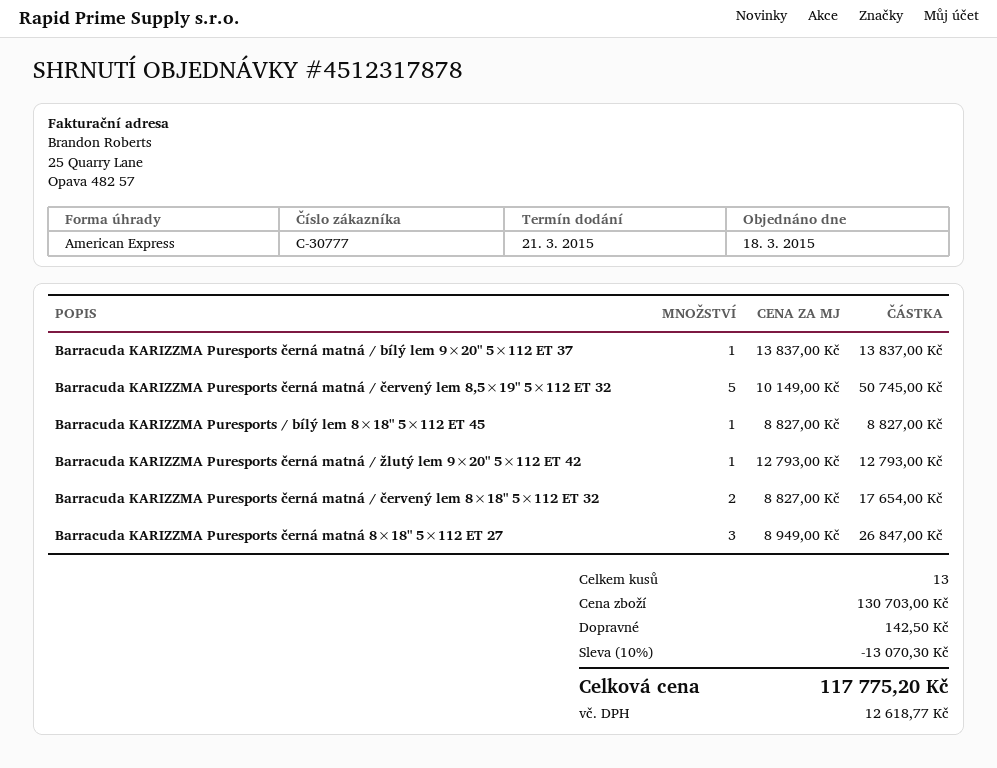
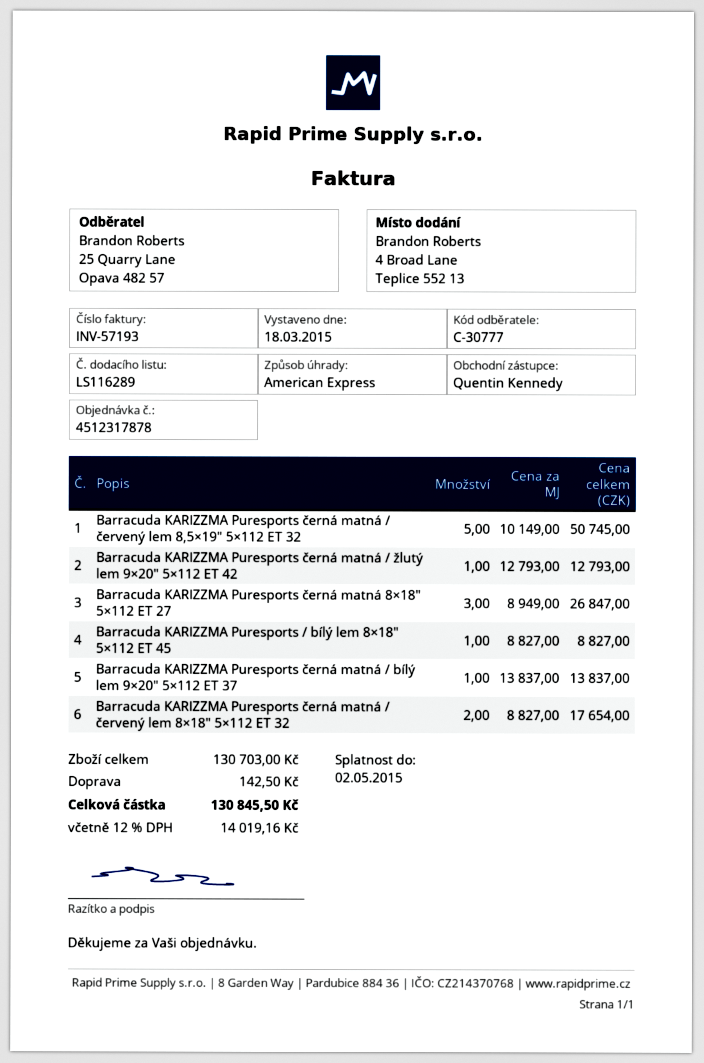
discount: 10% = 13070.30 -> none
tax: 12618.77 -> 14019.16
total: 117775.20 -> 130845.50

